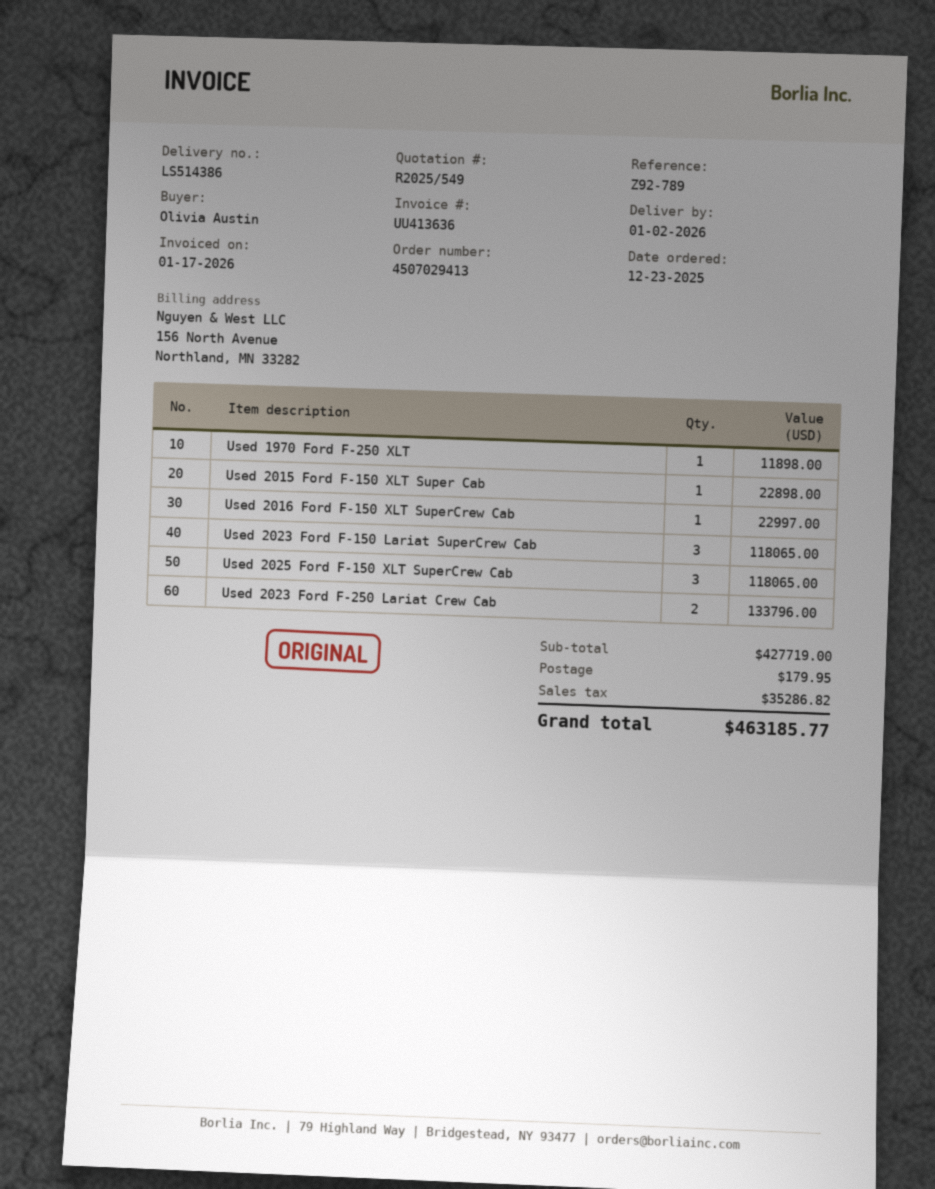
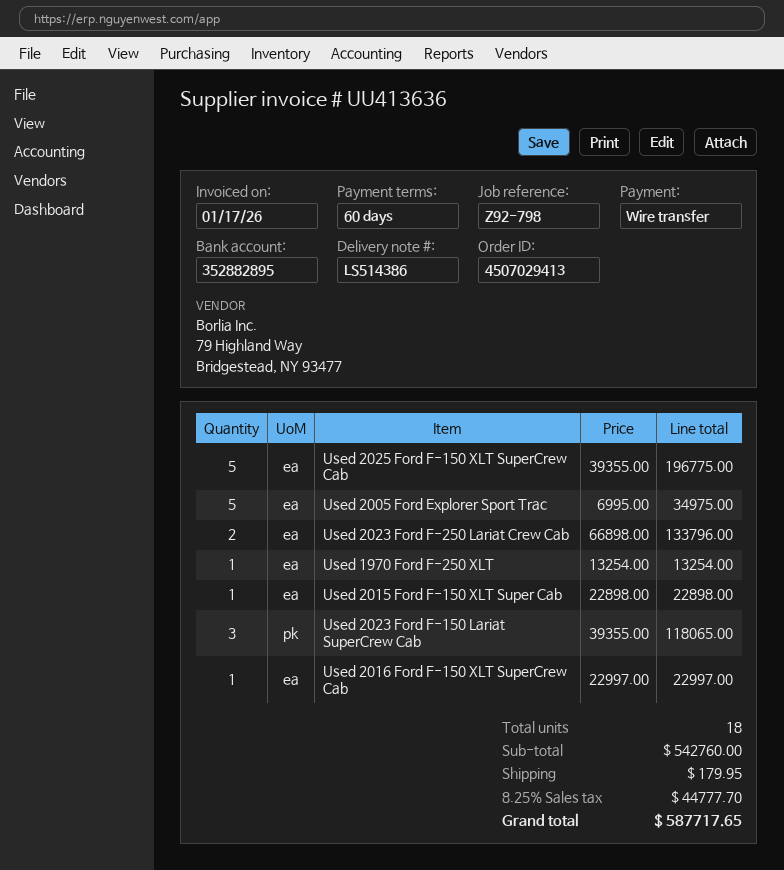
reference: Z92-789 -> Z92-798
Used 1970 Ford F-250 XLT: 1 for 11898.00 -> 1 for 13254.00
Used 2025 Ford F-150 XLT SuperCrew Cab: 3 for 118065.00 -> 5 for 196775.00
Used 2005 Ford Explorer Sport Trac: none -> 5 for 34975.00
subtotal: 427719.00 -> 542760.00
tax: 35286.82 -> 44777.70
total: 463185.77 -> 587717.65

